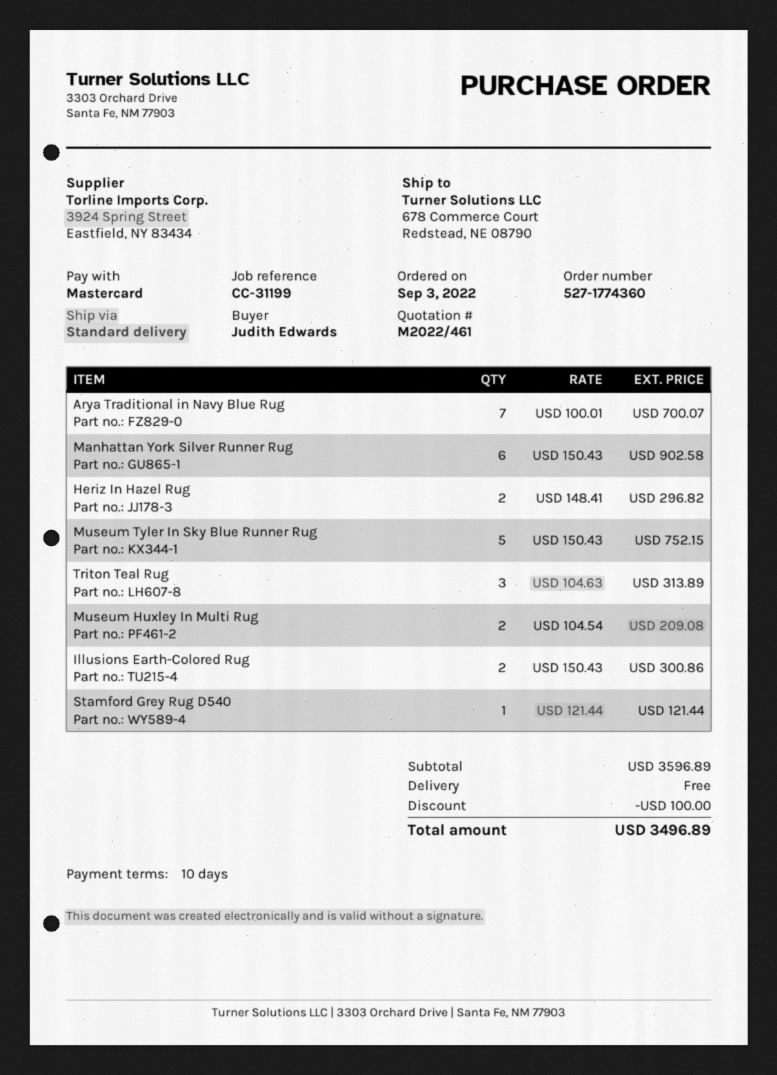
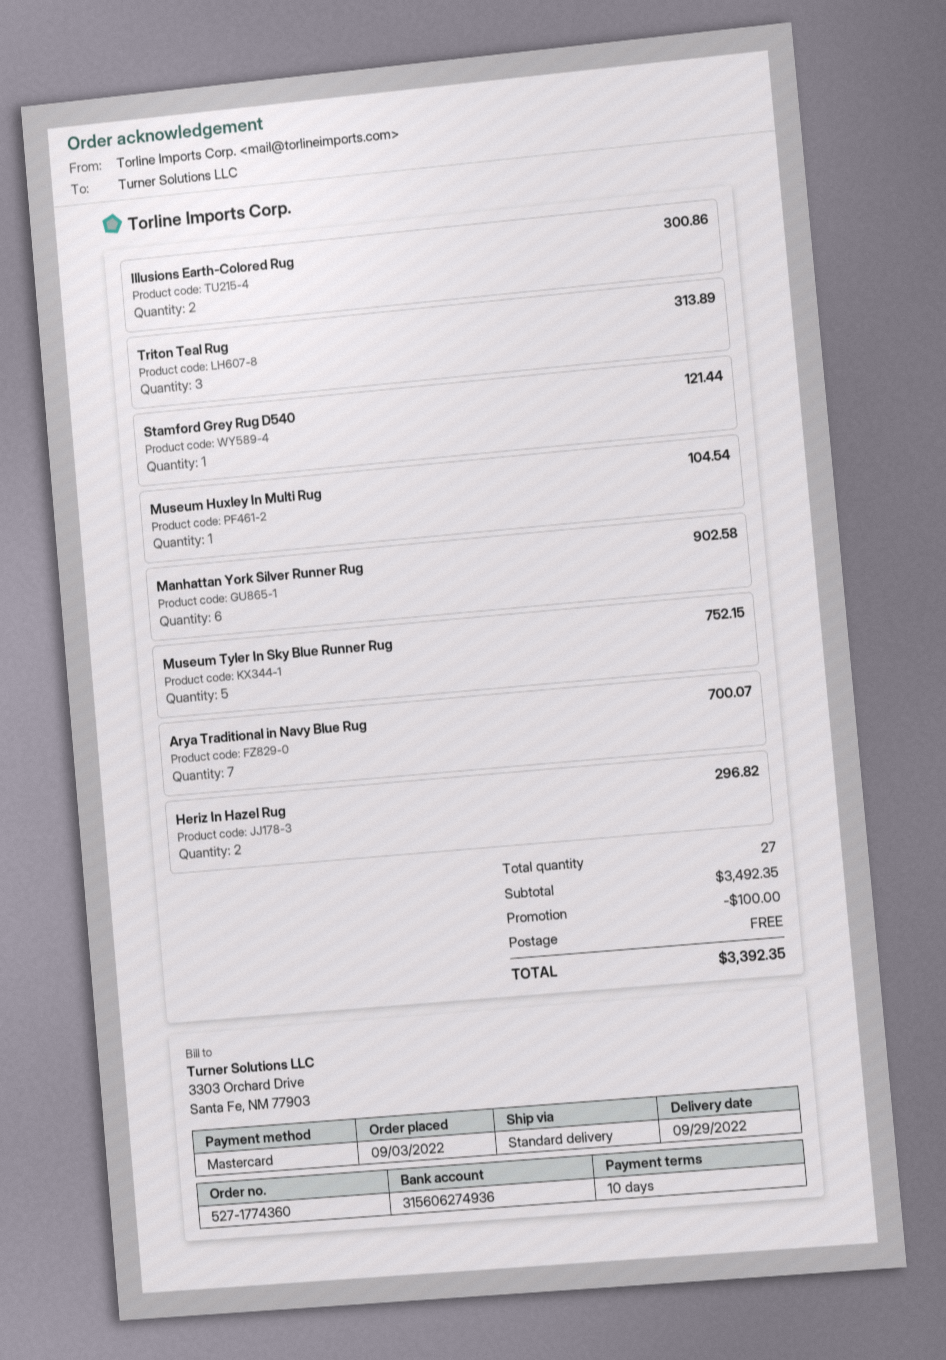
Museum Huxley In Multi Rug: 2 for 209.08 -> 1 for 104.54
subtotal: 3596.89 -> 3492.35
total: 3496.89 -> 3392.35

